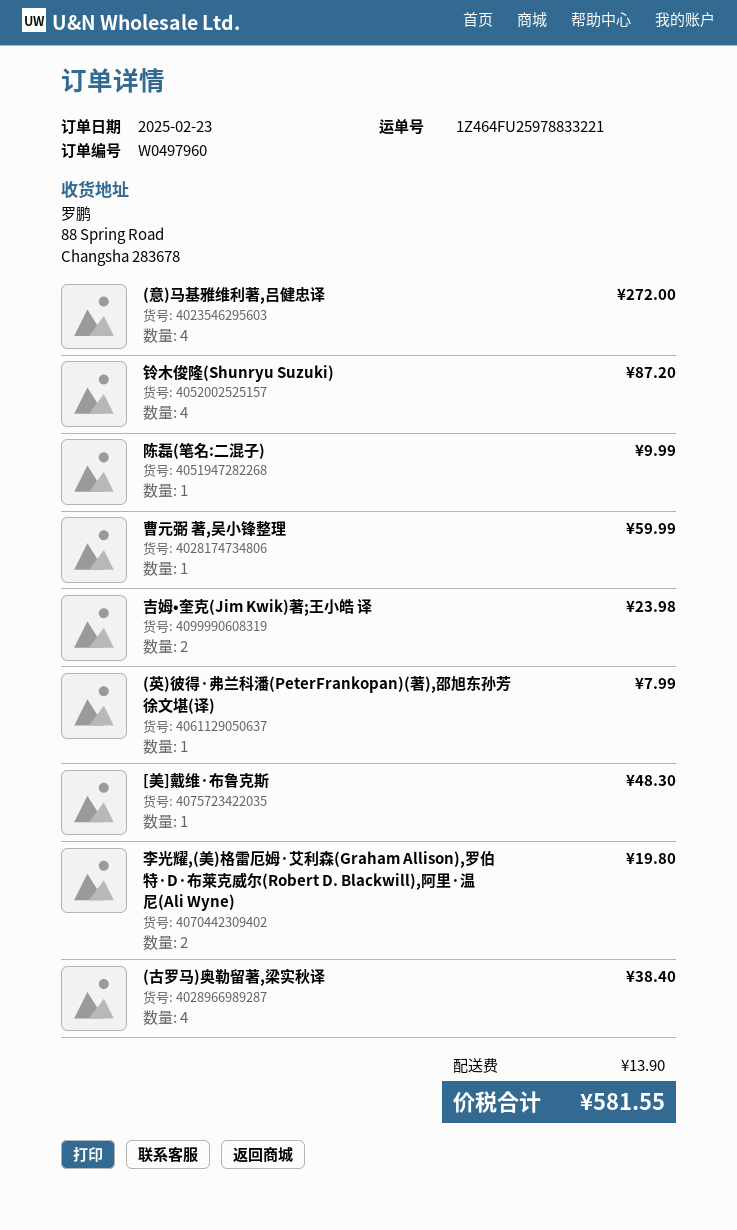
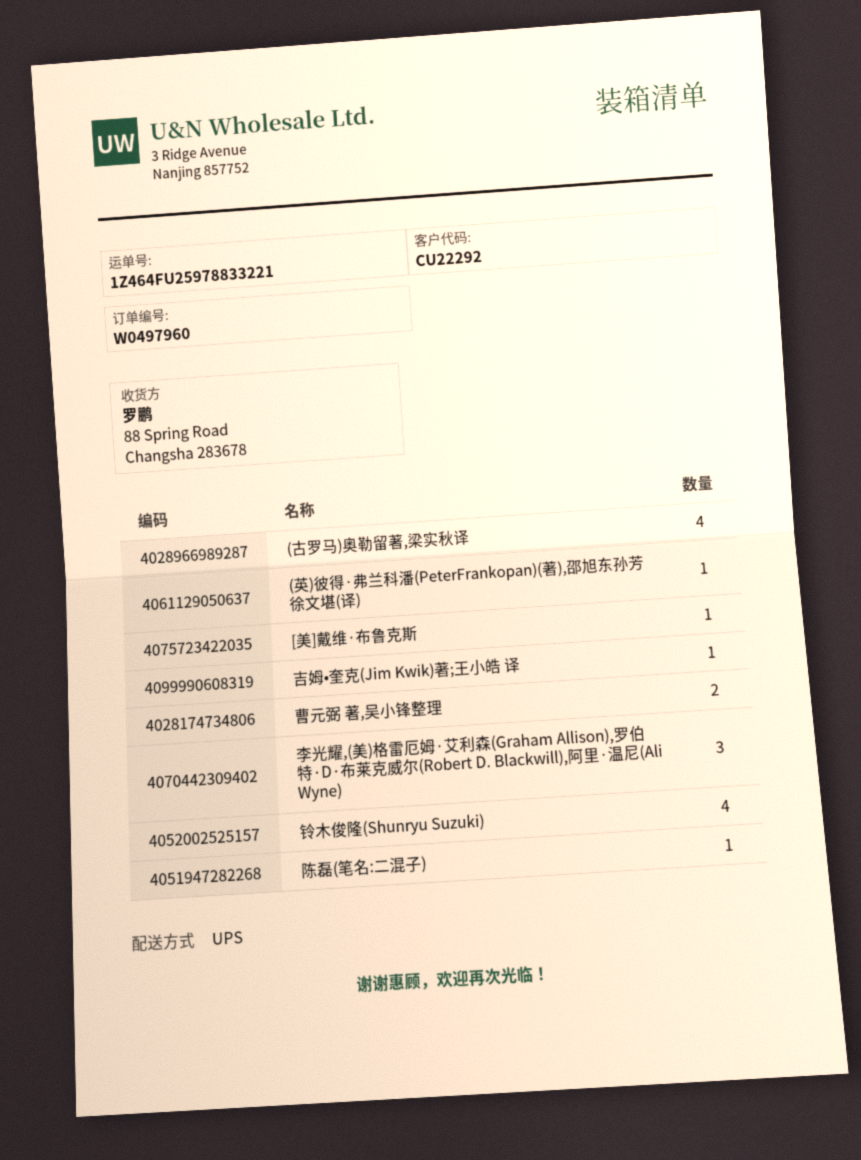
(意)马基雅维利著,吕健忠译: 4 -> none
曹元弼 著,吴小锋整理: 1 -> 2
吉姆•奎克(Jim Kwik)著;王小皓 译: 2 -> 1
李光耀,(美)格雷厄姆·艾利森(Graham Allison),罗伯特·D·布莱克威尔(Robert D. Blackwill),阿里·温尼(Ali Wyne): 2 -> 3

